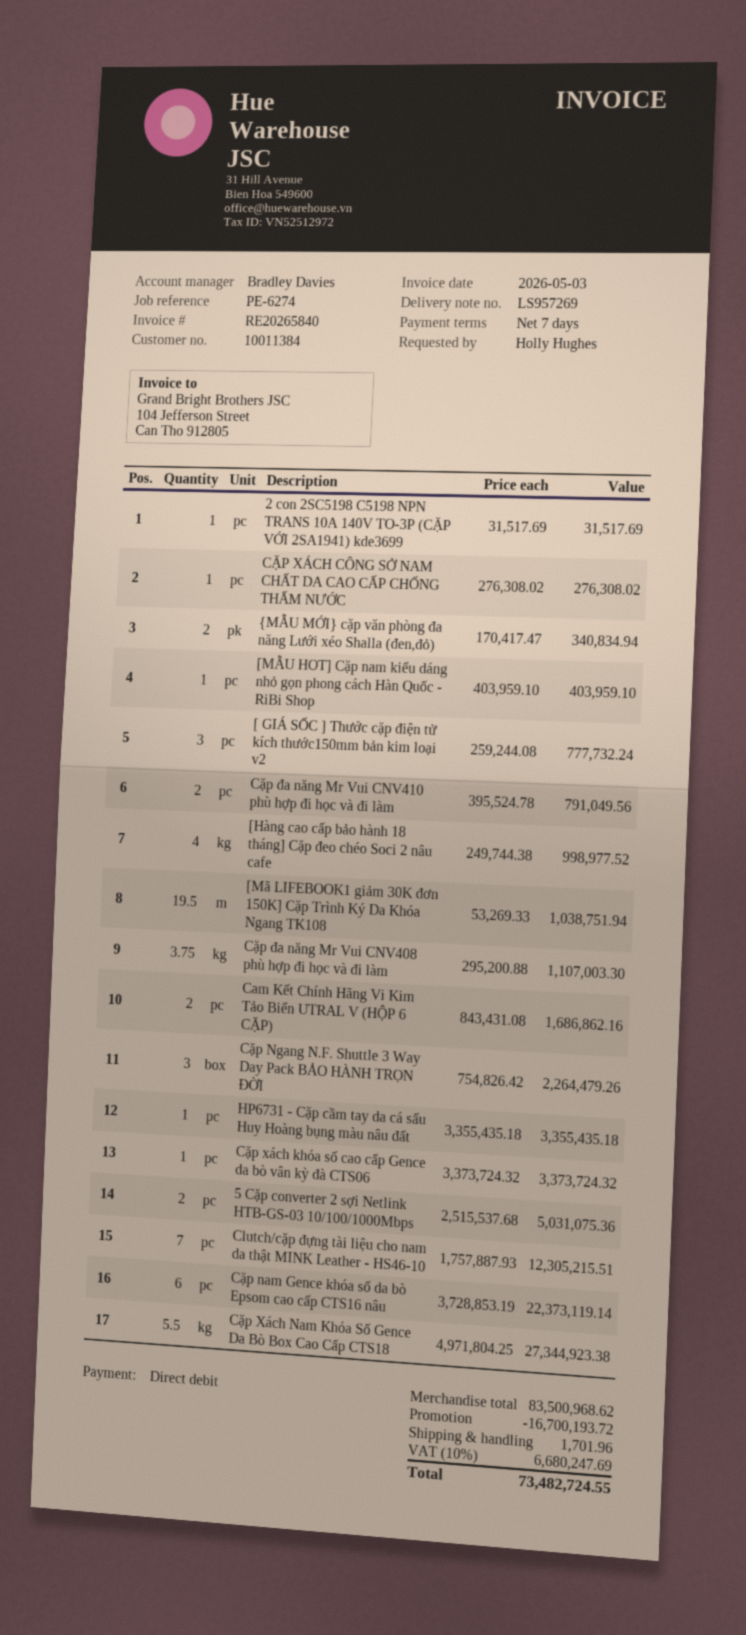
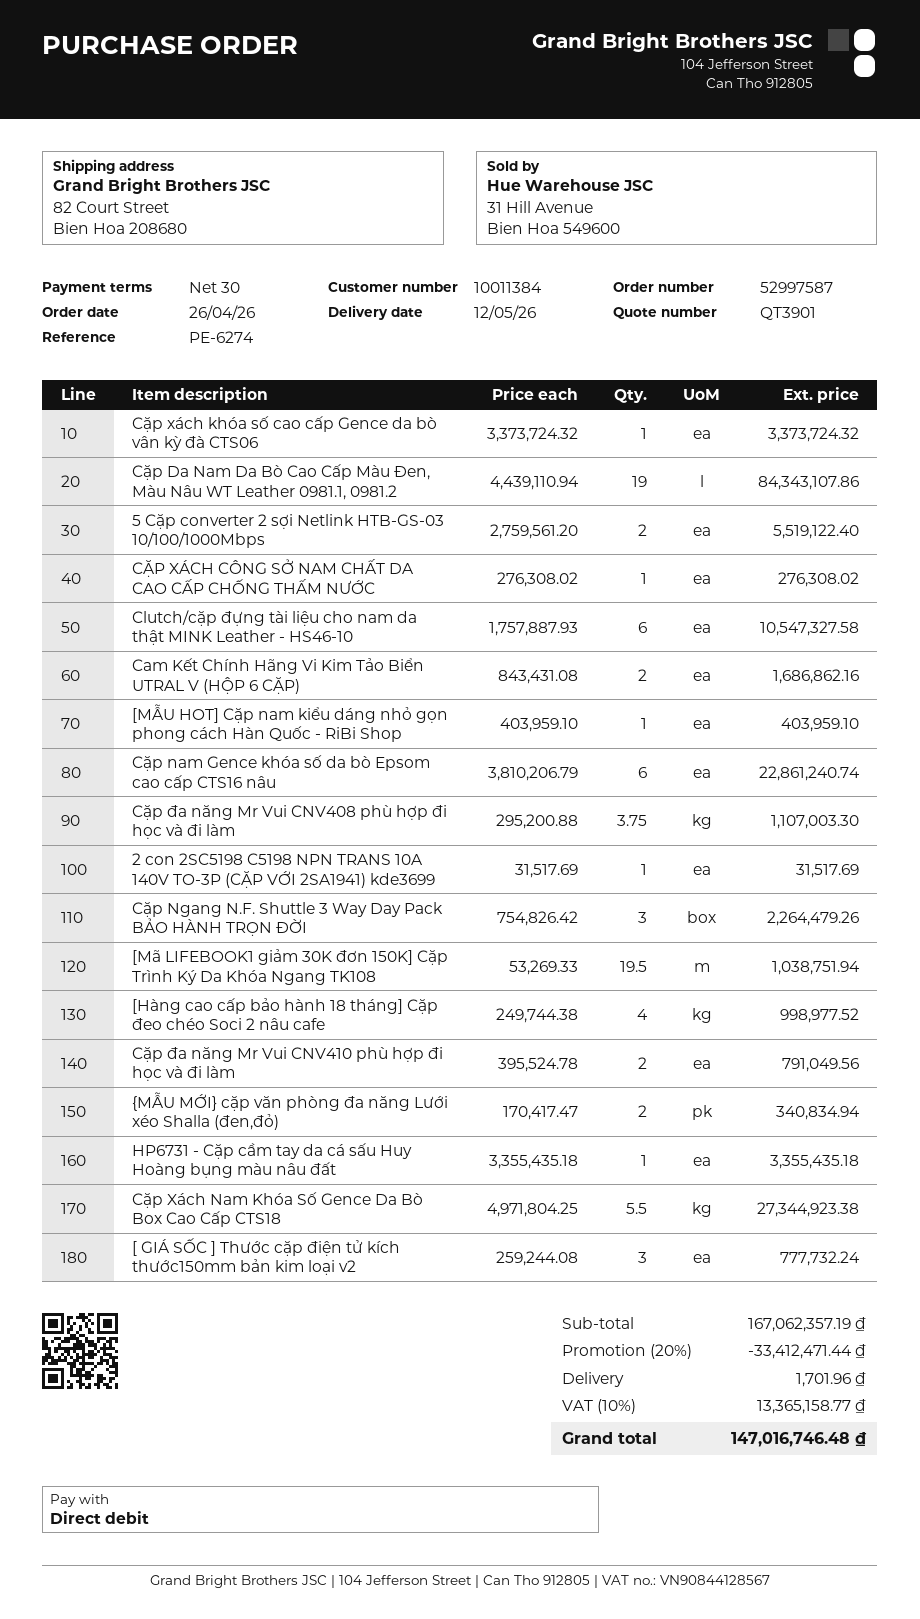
payment terms: 7 days -> 30 days
5 Cặp converter 2 sợi Netlink HTB-GS-03 10/100/1000Mbps: 2 x 2515537.68 = 5031075.36 -> 2 x 2759561.20 = 5519122.40
Clutch/cặp đựng tài liệu cho nam da thật MINK Leather - HS46-10: 7 x 1757887.93 = 12305215.51 -> 6 x 1757887.93 = 10547327.58
Cặp nam Gence khóa số da bò Epsom cao cấp CTS16 nâu: 6 x 3728853.19 = 22373119.14 -> 6 x 3810206.79 = 22861240.74
Cặp Da Nam Da Bò Cao Cấp Màu Đen, Màu Nâu WT Leather 0981.1, 0981.2: none -> 19 x 4439110.94 = 84343107.86
subtotal: 83500968.62 -> 167062357.19
discount: 16700193.72 -> 33412471.44
tax: 10% = 6680247.69 -> 10% = 13365158.77
total: 73482724.55 -> 147016746.48

